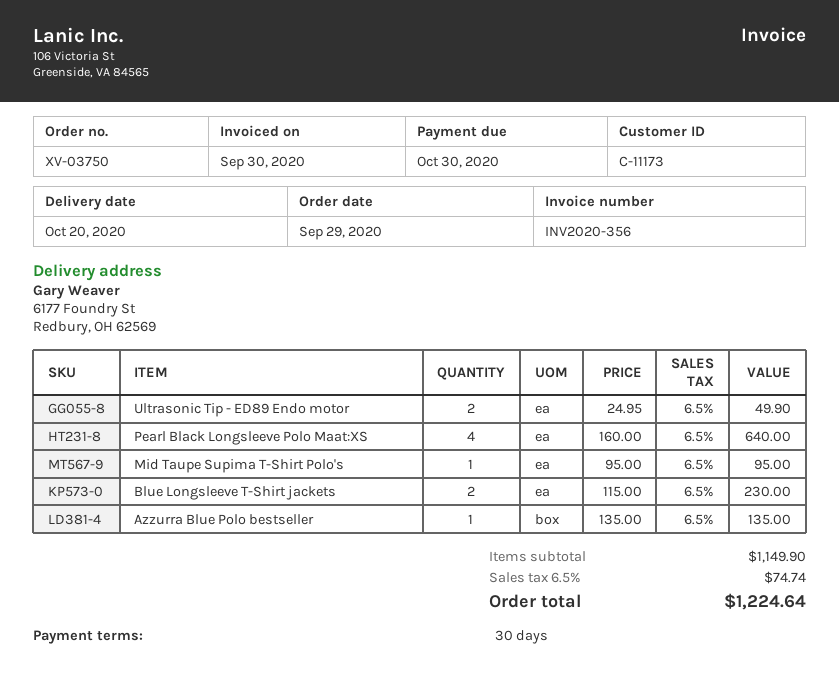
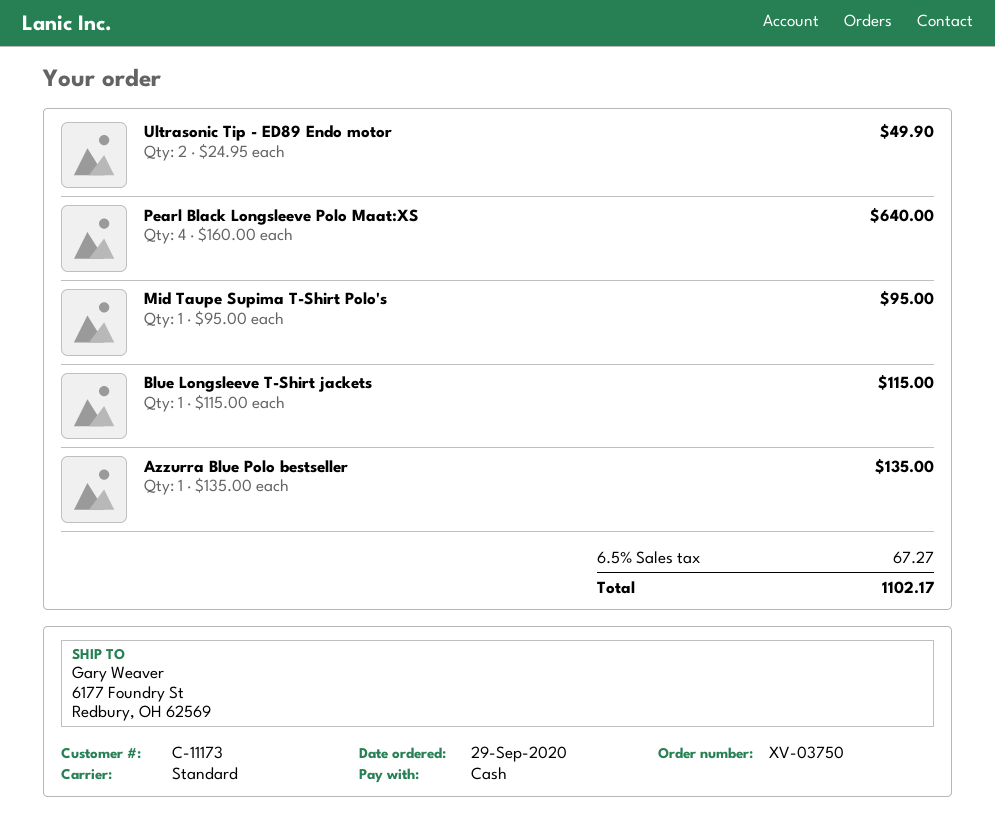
Blue Longsleeve T-Shirt jackets: 2 x 115.00 = 230.00 -> 1 x 115.00 = 115.00
tax: 6.5% = 74.74 -> 6.5% = 67.27
total: 1224.64 -> 1102.17

